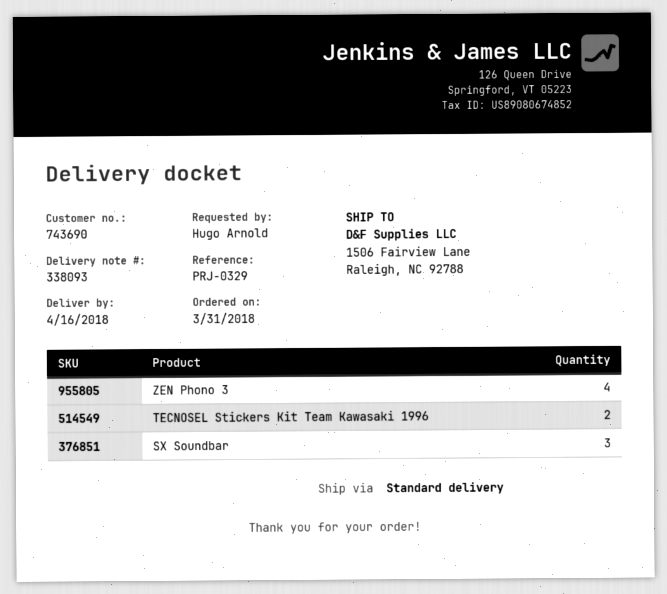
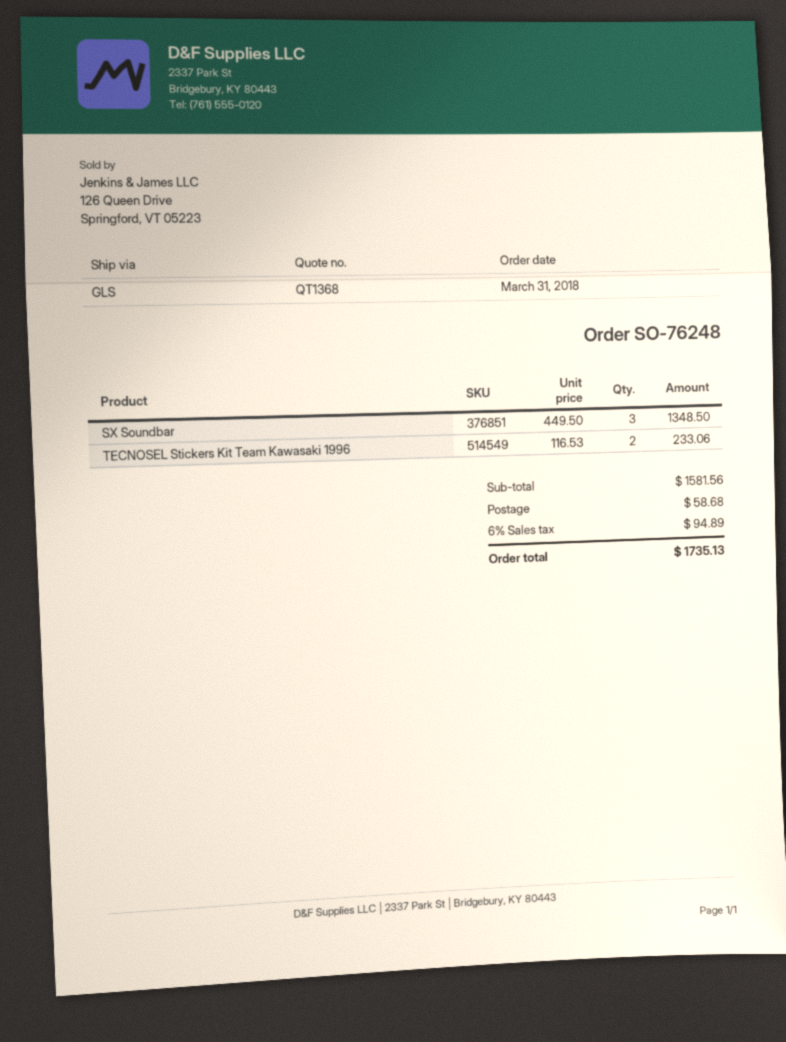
shipping method: standard -> GLS
ZEN Phono 3: 4 -> none

